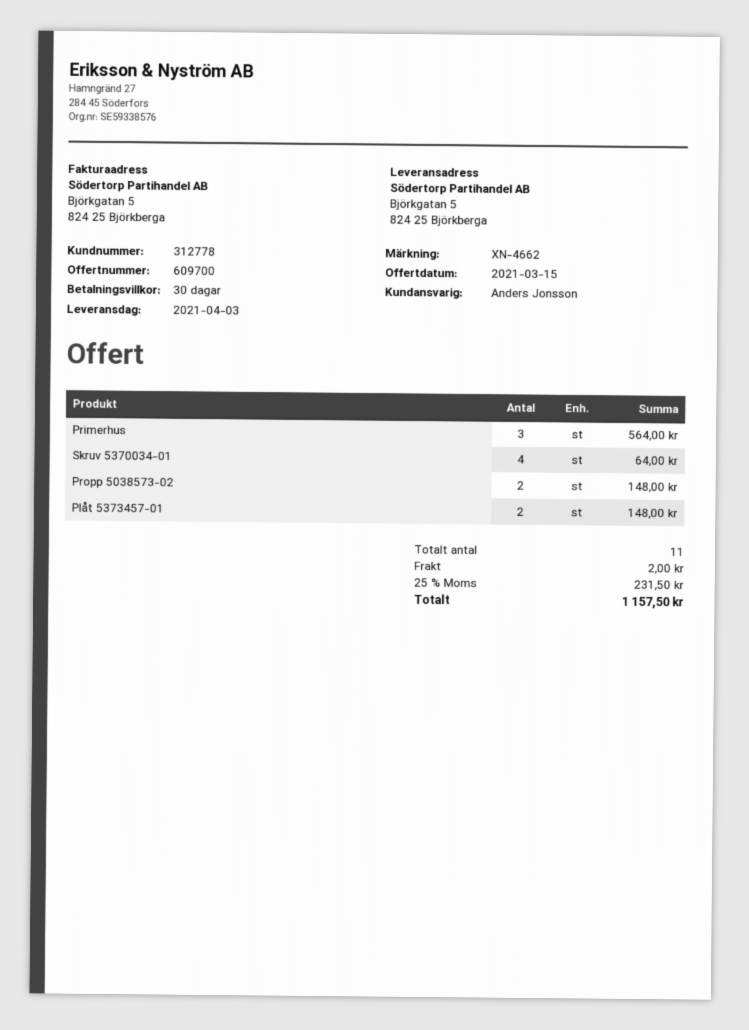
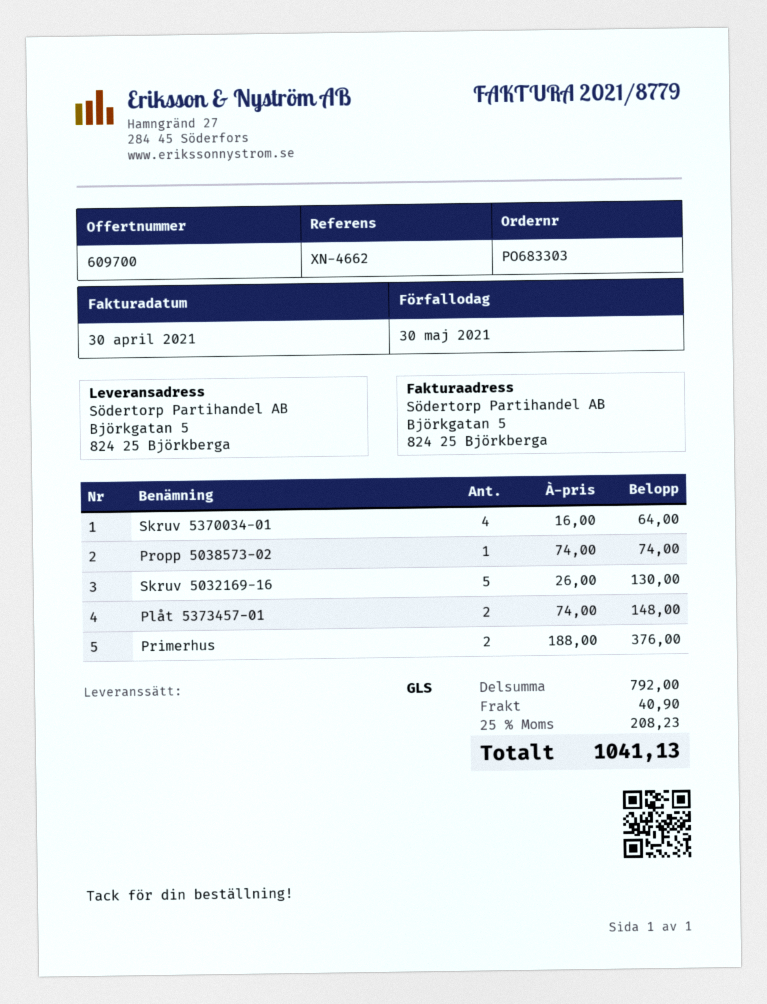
Primerhus: 3 for 564.00 -> 2 for 376.00
Propp 5038573-02: 2 for 148.00 -> 1 for 74.00
Skruv 5032169-16: none -> 5 for 130.00
shipping: 2.00 -> 40.90
tax: 25% = 231.50 -> 25% = 208.23
total: 1157.50 -> 1041.13

